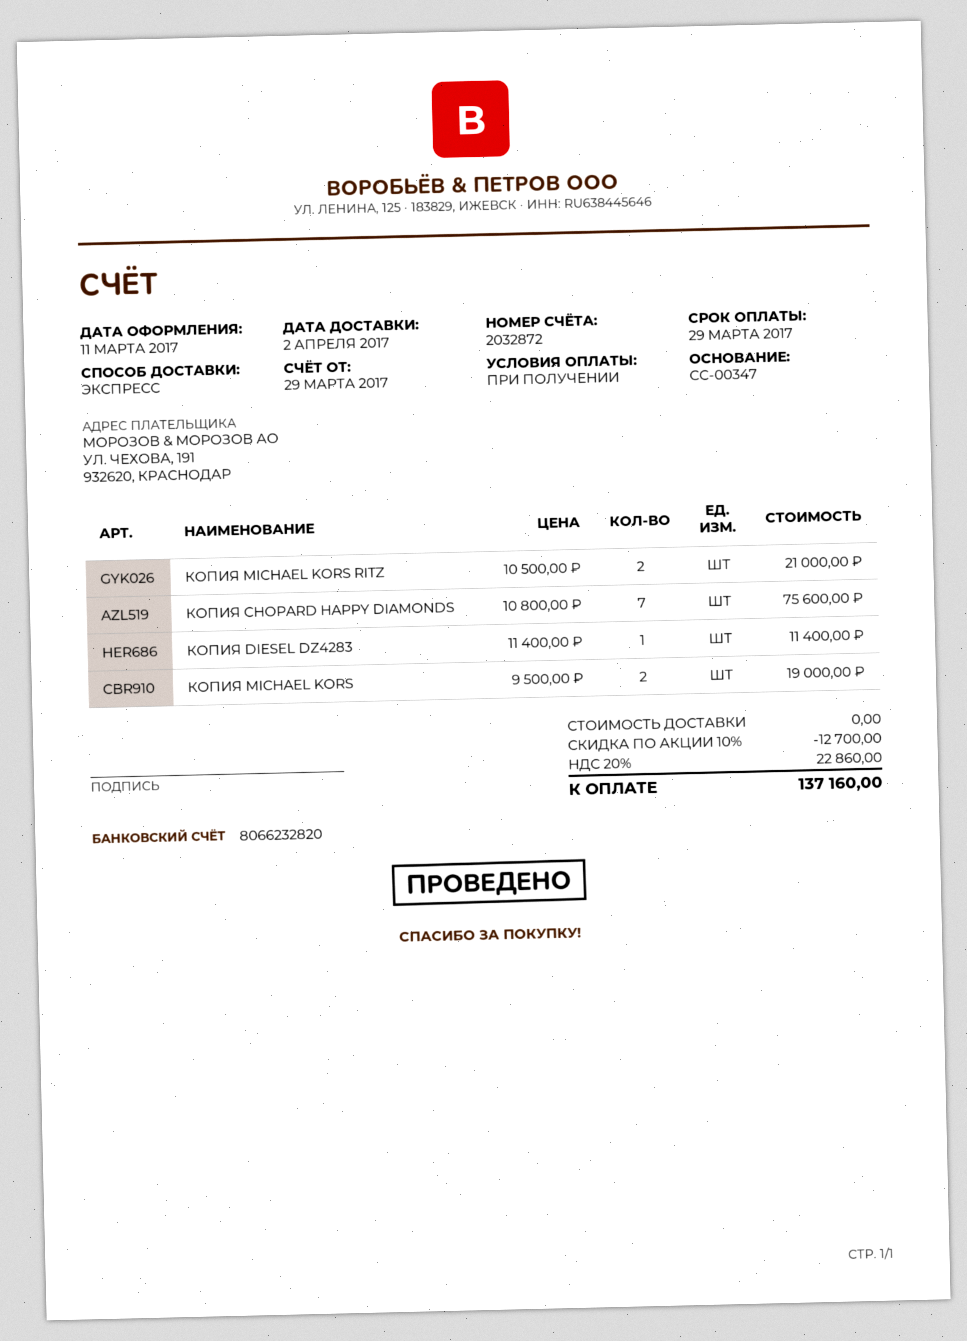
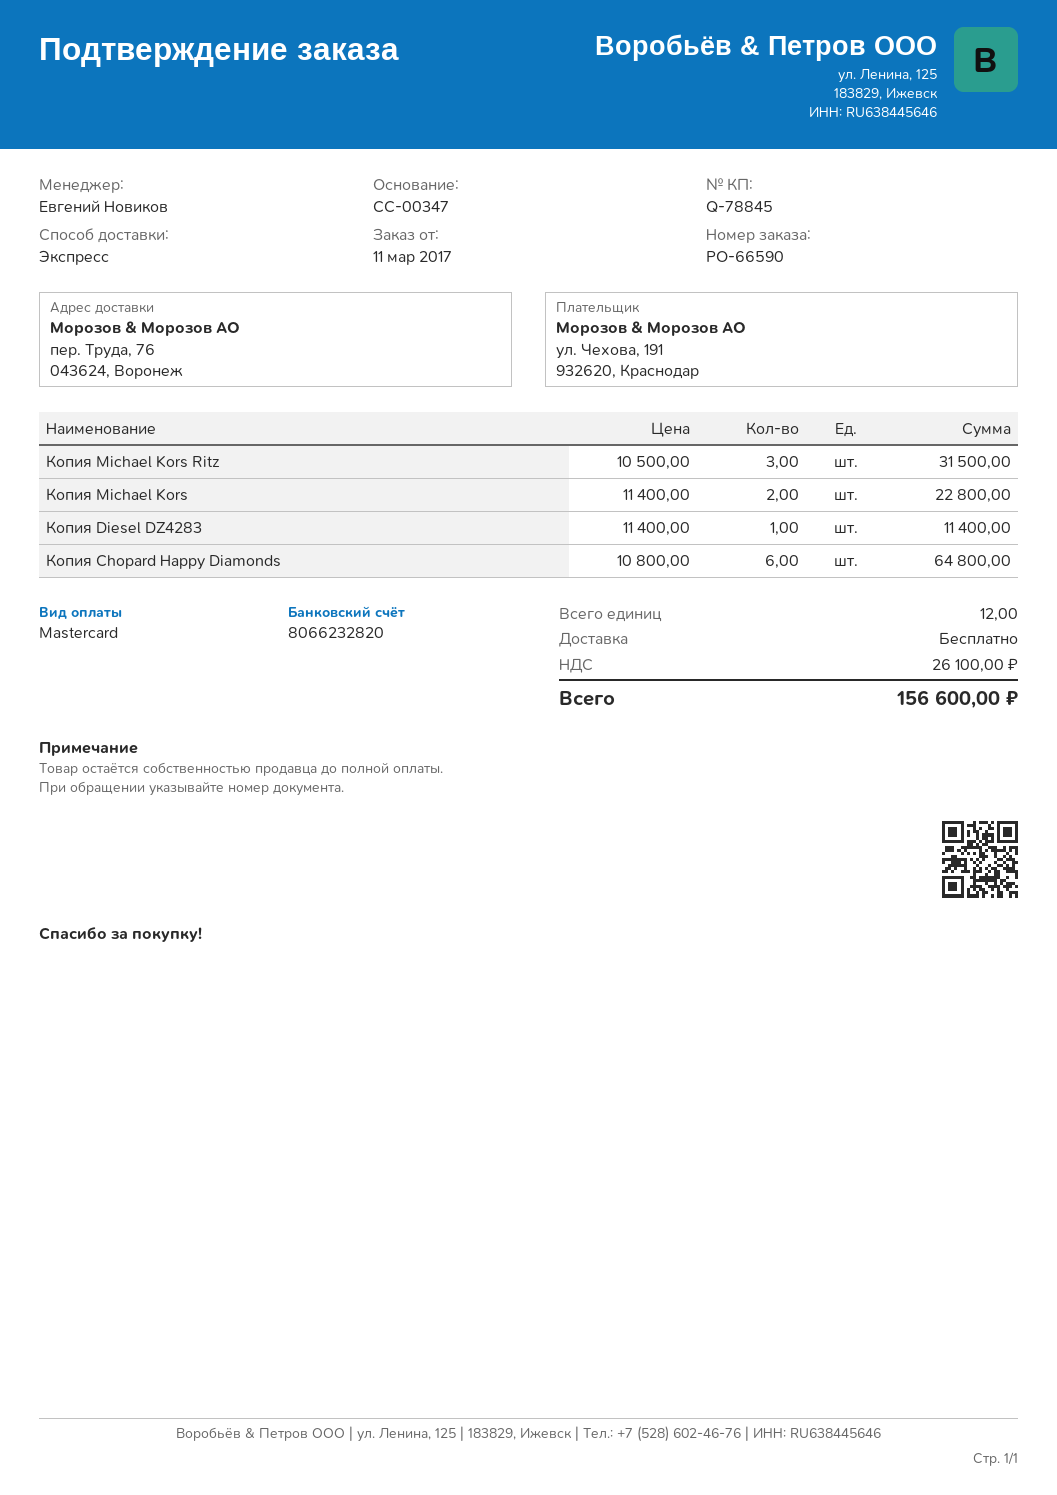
КОПИЯ MICHAEL KORS RITZ: 2 x 10500.00 = 21000.00 -> 3 x 10500.00 = 31500.00
КОПИЯ CHOPARD HAPPY DIAMONDS: 7 x 10800.00 = 75600.00 -> 6 x 10800.00 = 64800.00
КОПИЯ MICHAEL KORS: 2 x 9500.00 = 19000.00 -> 2 x 11400.00 = 22800.00
discount: 10% = 12700.00 -> none
tax: 22860.00 -> 26100.00
total: 137160.00 -> 156600.00

